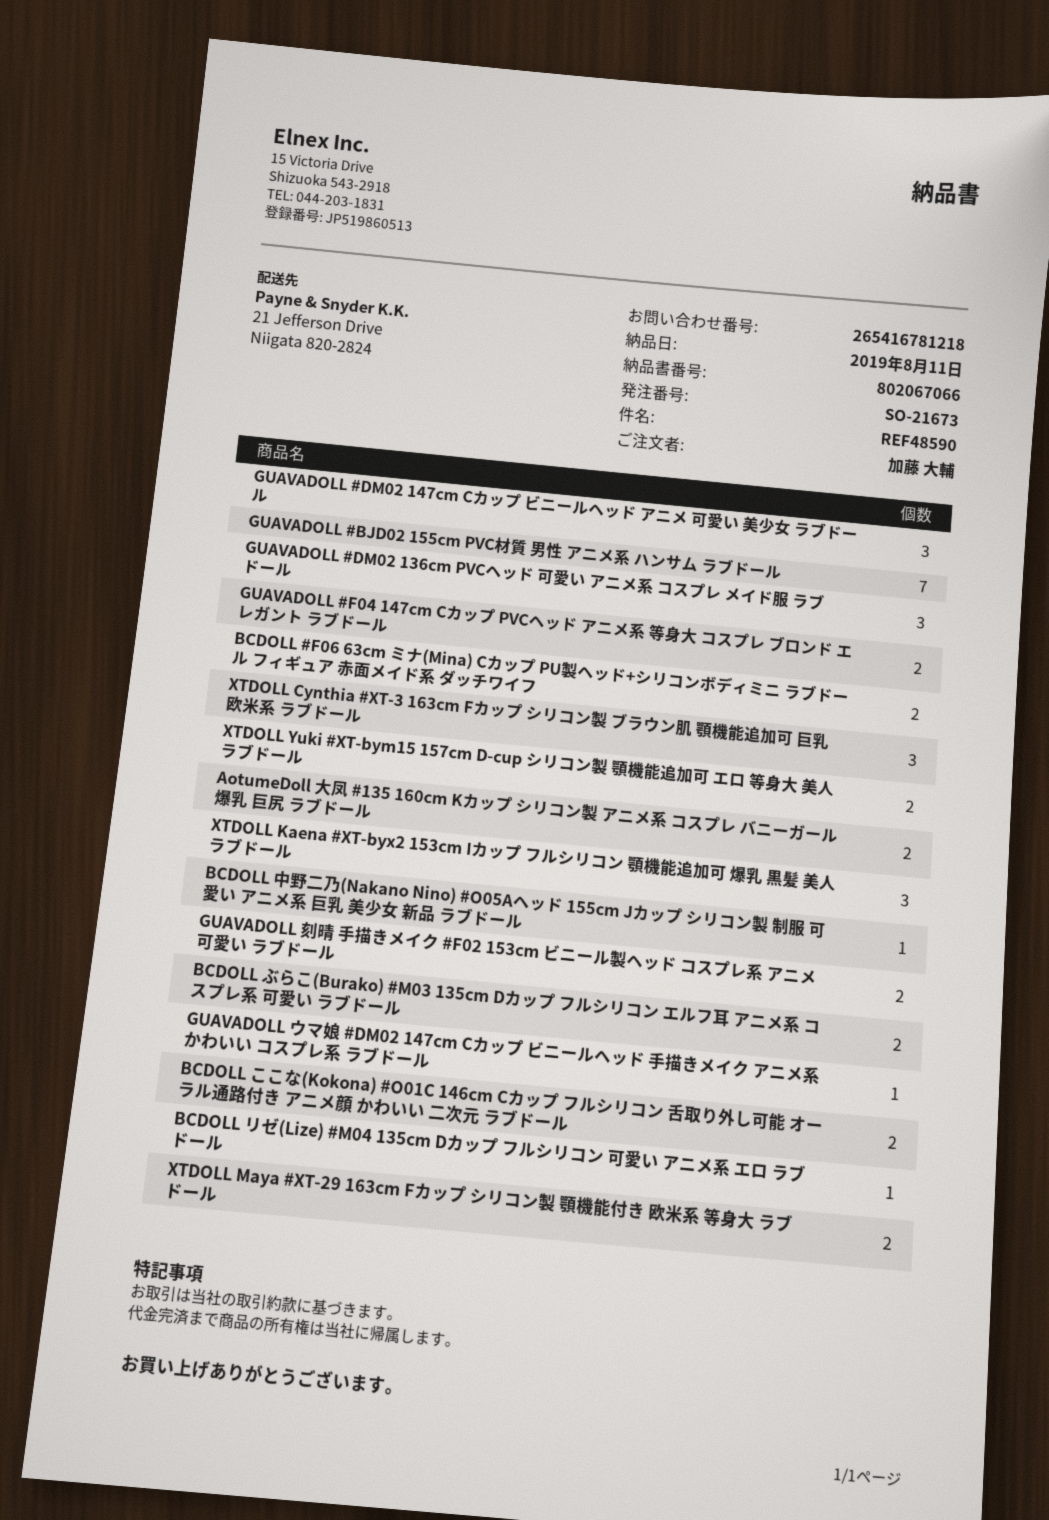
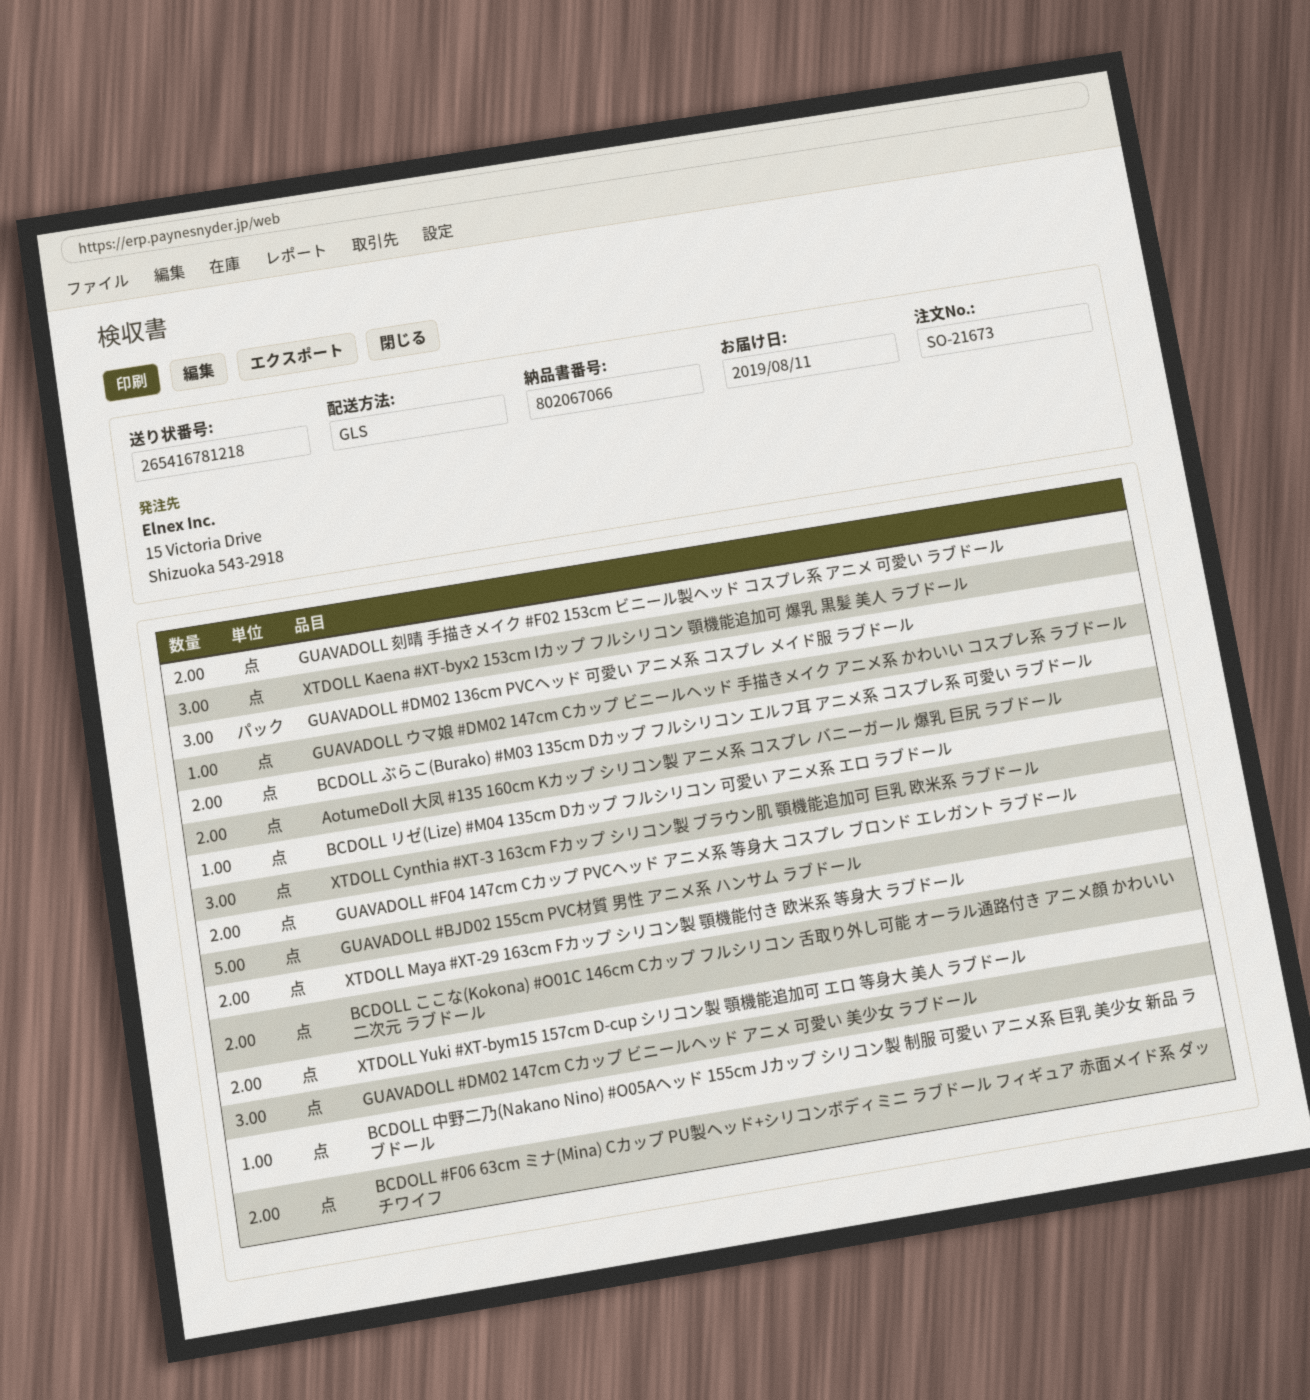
GUAVADOLL #BJD02 155cm PVC材質 男性 アニメ系 ハンサム ラブドール: 7 -> 5

